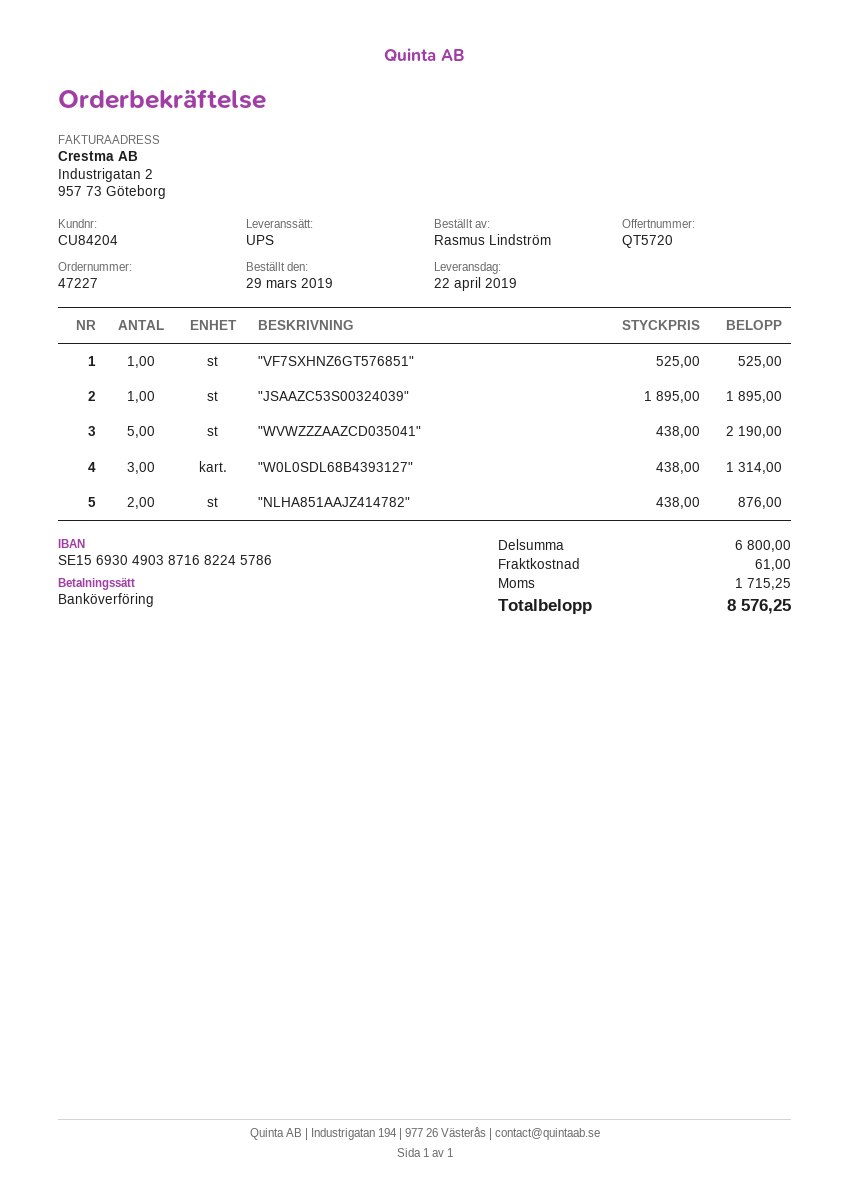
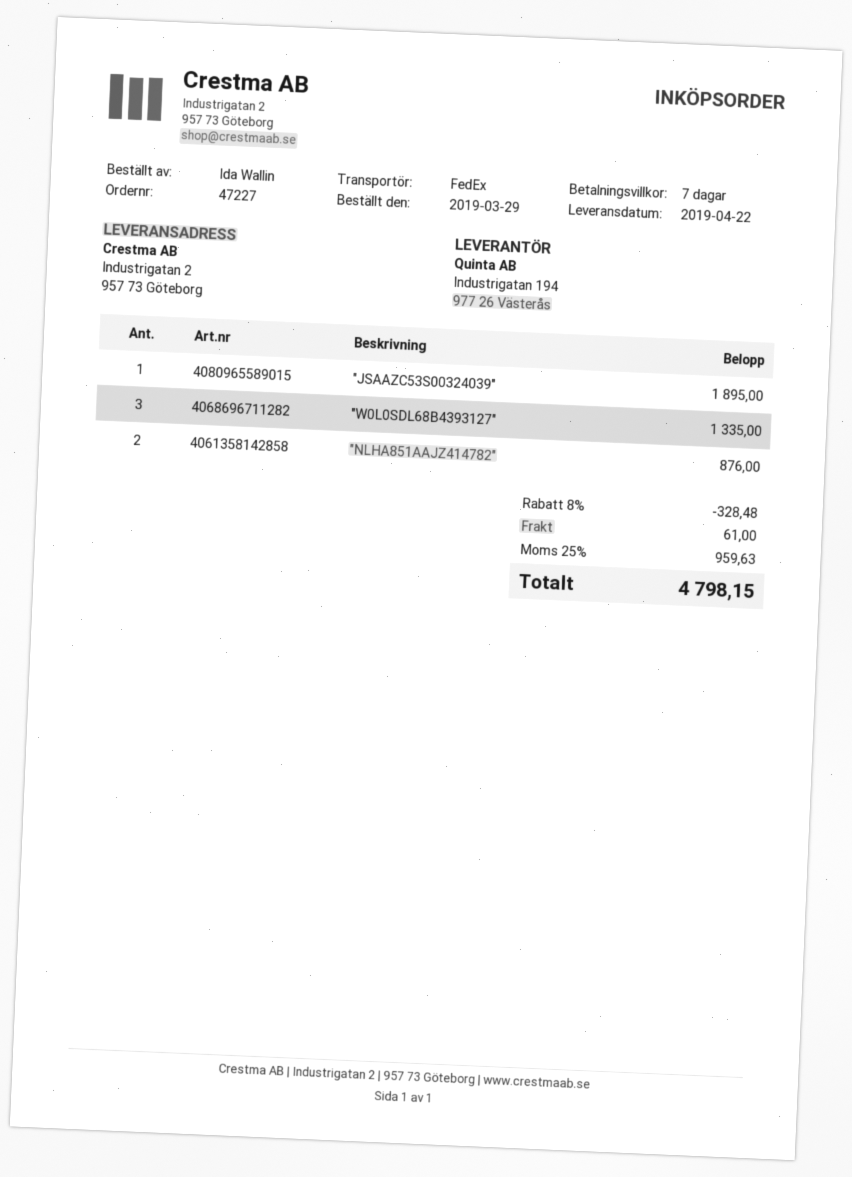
ordered by: Rasmus Lindström -> Ida Wallin
shipping method: UPS -> FedEx
"VF7SXHNZ6GT576851": 1 for 525.00 -> none
"WVWZZZAAZCD035041": 5 for 2190.00 -> none
"W0L0SDL68B4393127": 3 for 1314.00 -> 3 for 1335.00
discount: none -> 8% = 328.48
tax: 1715.25 -> 959.63
total: 8576.25 -> 4798.15

